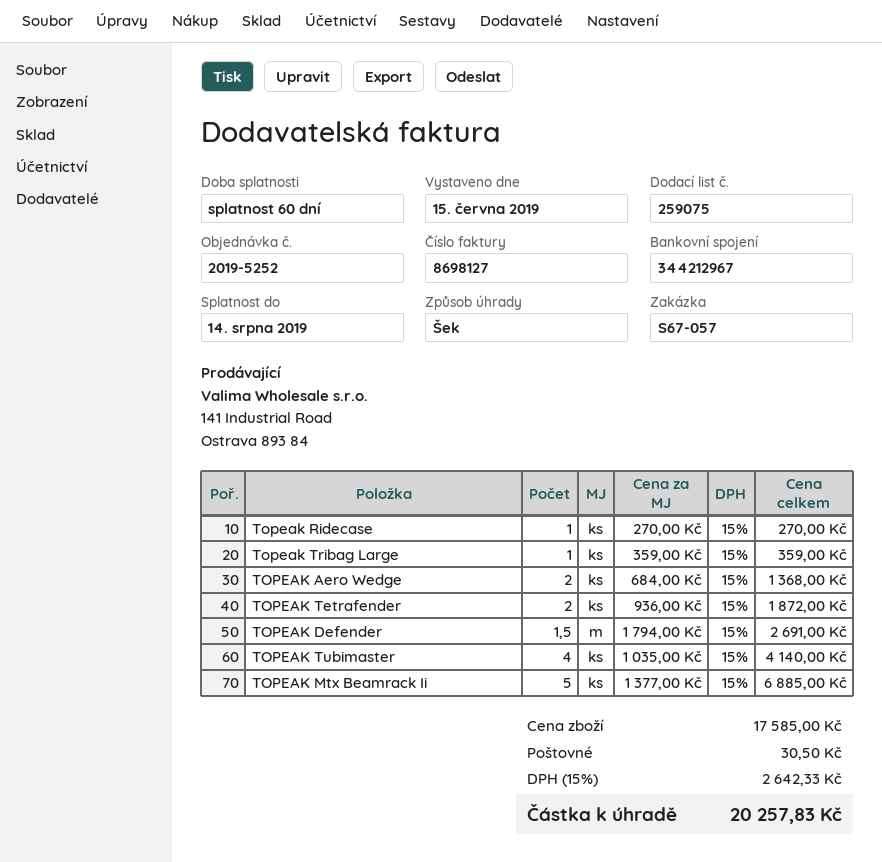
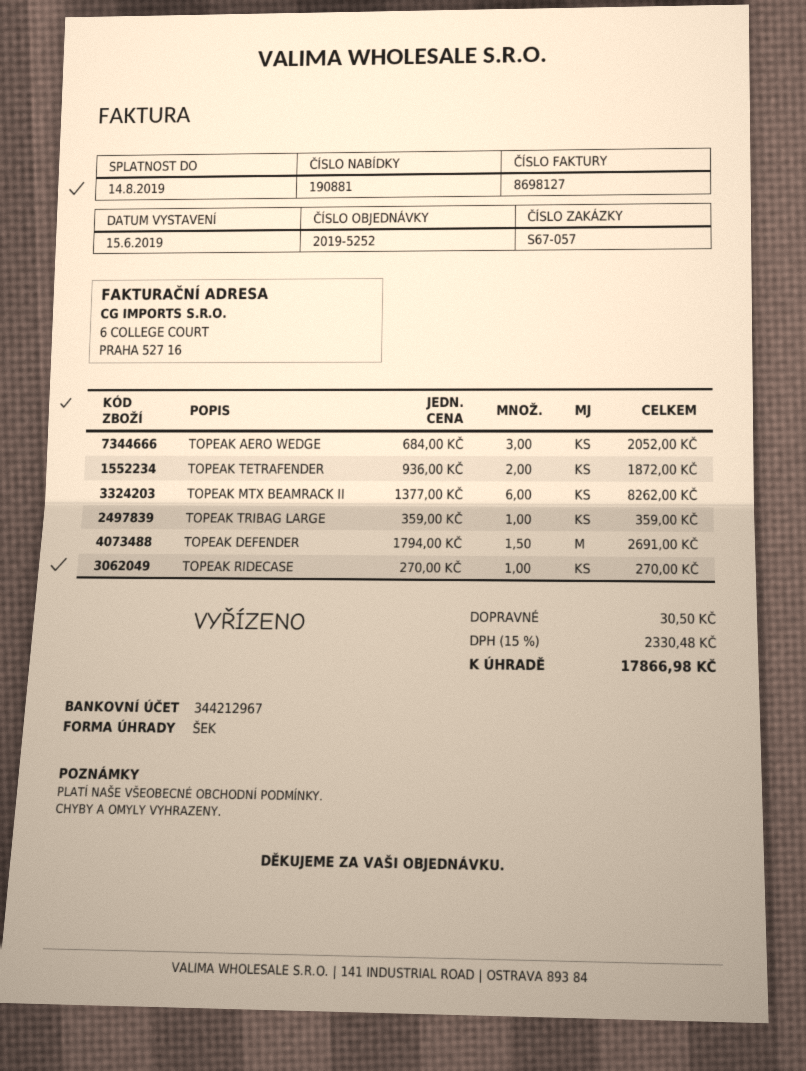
TOPEAK Aero Wedge: 2 x 684.00 = 1368.00 -> 3 x 684.00 = 2052.00
TOPEAK Tubimaster: 4 x 1035.00 = 4140.00 -> none
TOPEAK Mtx Beamrack Ii: 5 x 1377.00 = 6885.00 -> 6 x 1377.00 = 8262.00
tax: 15% = 2642.33 -> 15% = 2330.48
total: 20257.83 -> 17866.98

